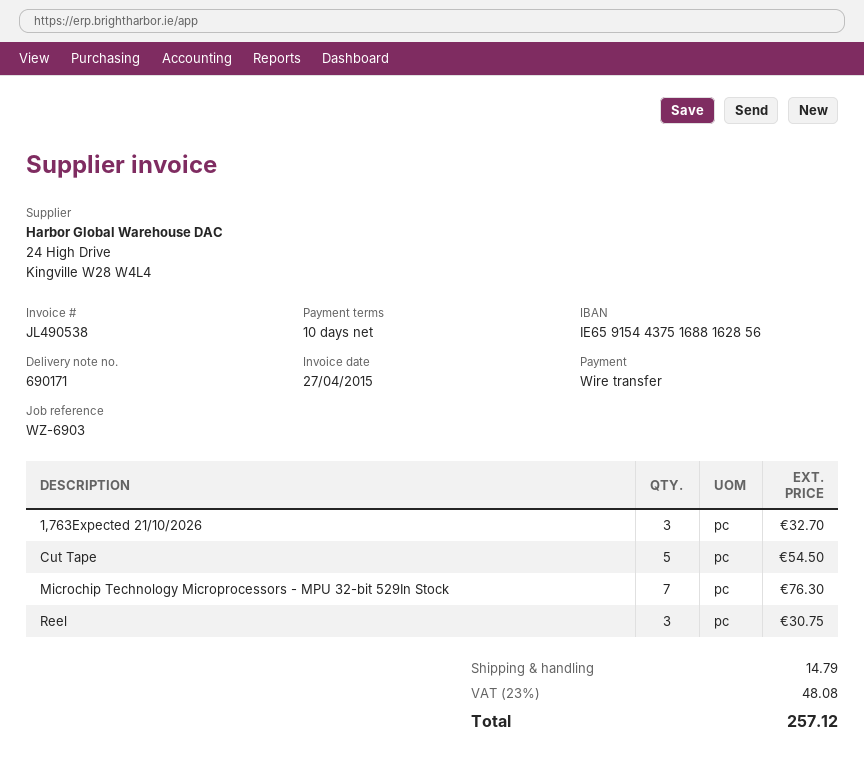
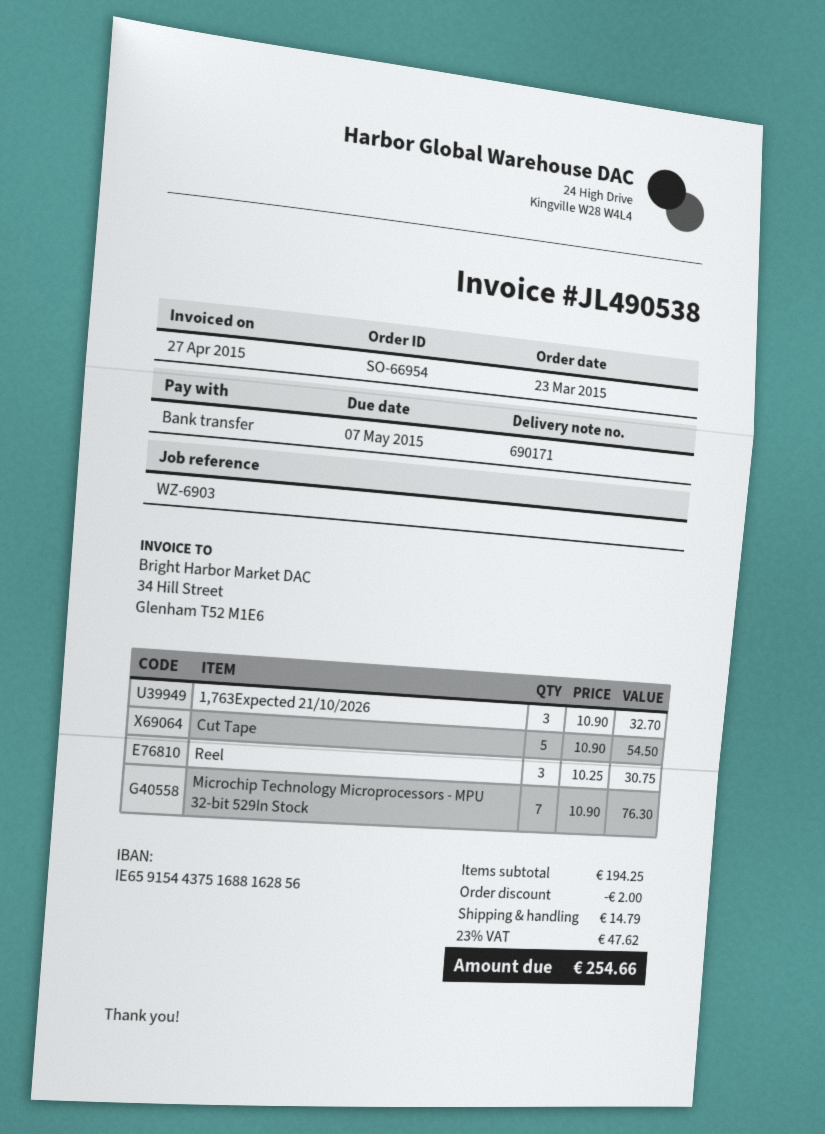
discount: none -> 2.00
tax: 23% = 48.08 -> 23% = 47.62
total: 257.12 -> 254.66

